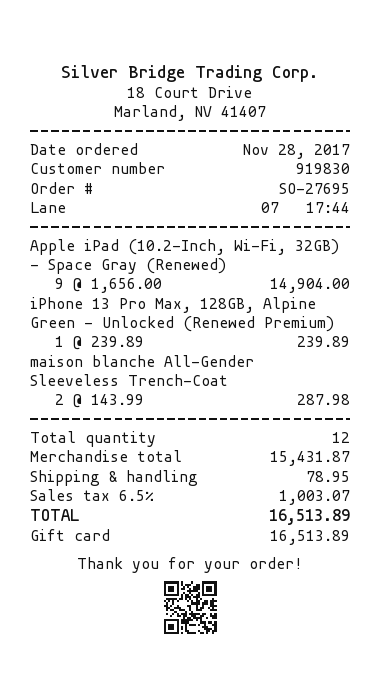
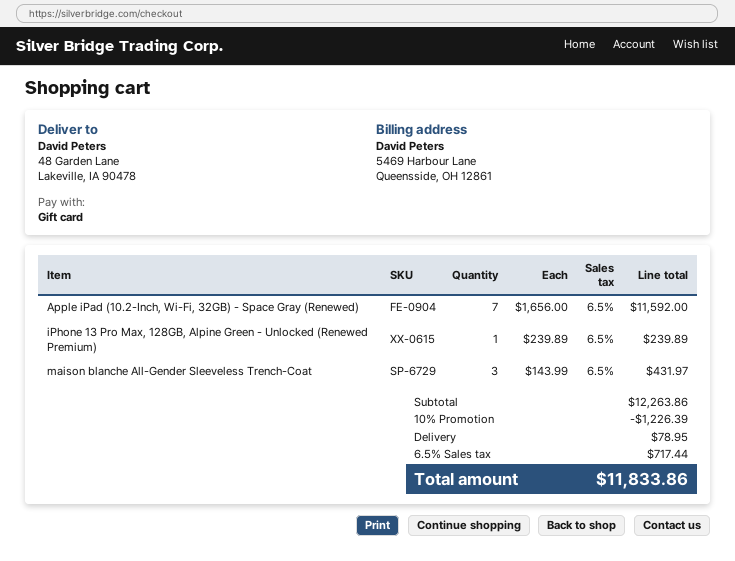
Apple iPad (10.2-Inch, Wi-Fi, 32GB) - Space Gray (Renewed): 9 x 1656.00 = 14904.00 -> 7 x 1656.00 = 11592.00
maison blanche All-Gender Sleeveless Trench-Coat: 2 x 143.99 = 287.98 -> 3 x 143.99 = 431.97
subtotal: 15431.87 -> 12263.86
discount: none -> 10% = 1226.39
tax: 6.5% = 1003.07 -> 6.5% = 717.44
total: 16513.89 -> 11833.86

